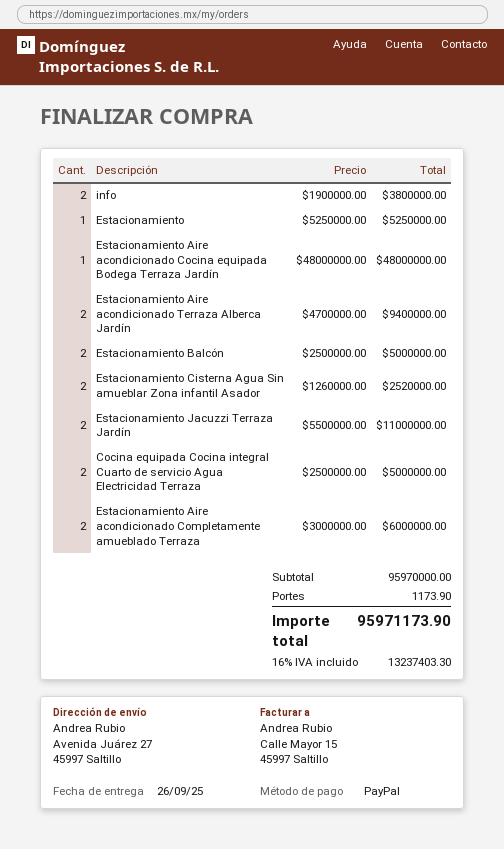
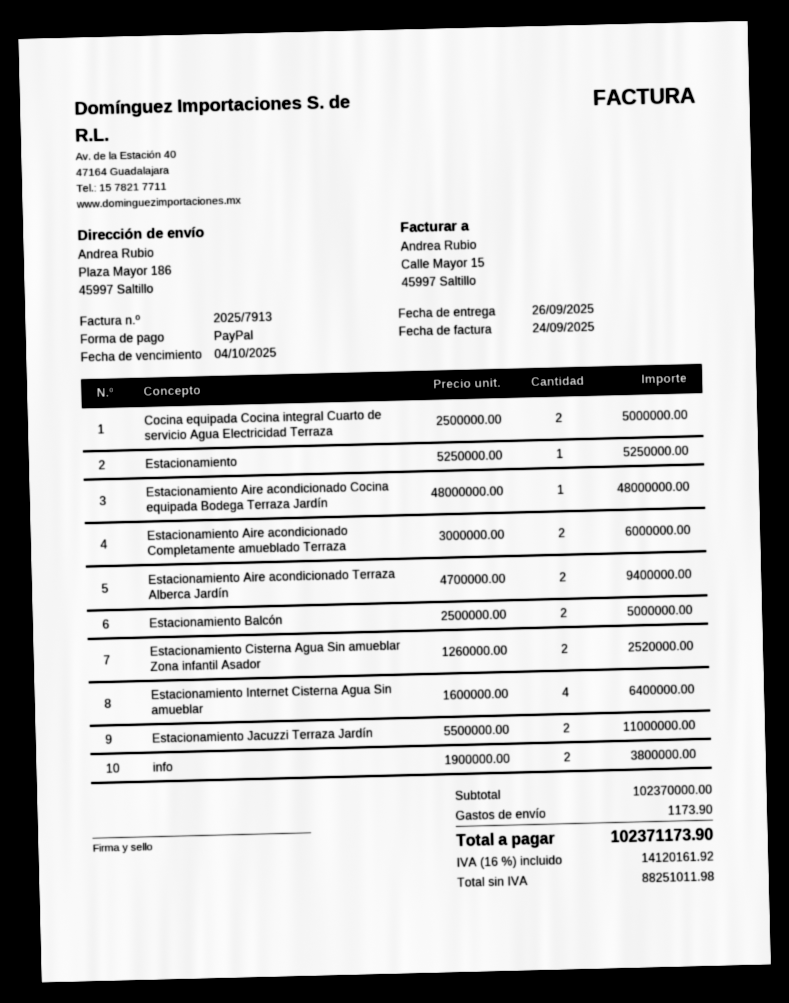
ship to: Avenida Juárez 27, 45997 Saltillo -> Plaza Mayor 186, 45997 Saltillo
Estacionamiento Internet Cisterna Agua Sin amueblar: none -> 4 x 1600000.00 = 6400000.00
subtotal: 95970000.00 -> 102370000.00
tax: 16% = 13237403.30 -> 16% = 14120161.92
total: 95971173.90 -> 102371173.90

